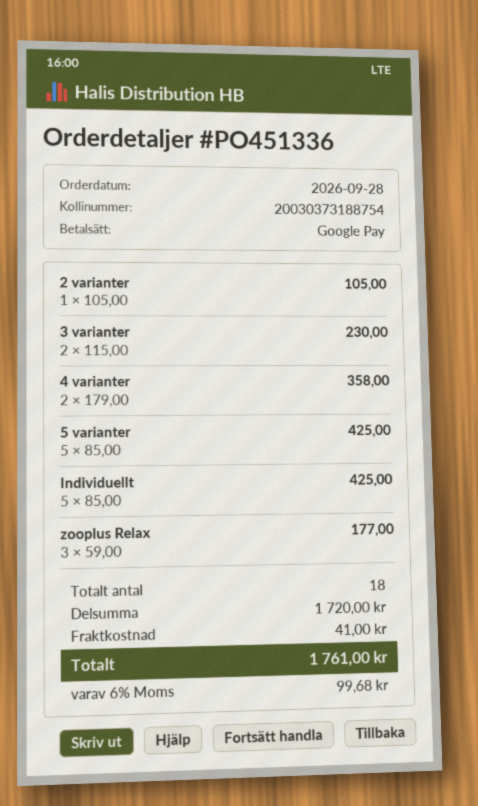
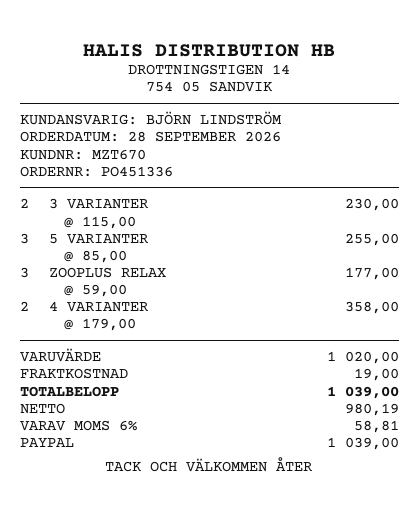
payment method: Google Pay -> PayPal
2 varianter: 1 x 105.00 = 105.00 -> none
5 varianter: 5 x 85.00 = 425.00 -> 3 x 85.00 = 255.00
Individuellt: 5 x 85.00 = 425.00 -> none
subtotal: 1720.00 -> 1020.00
shipping: 41.00 -> 19.00
tax: 6% = 99.68 -> 6% = 58.81
total: 1761.00 -> 1039.00

